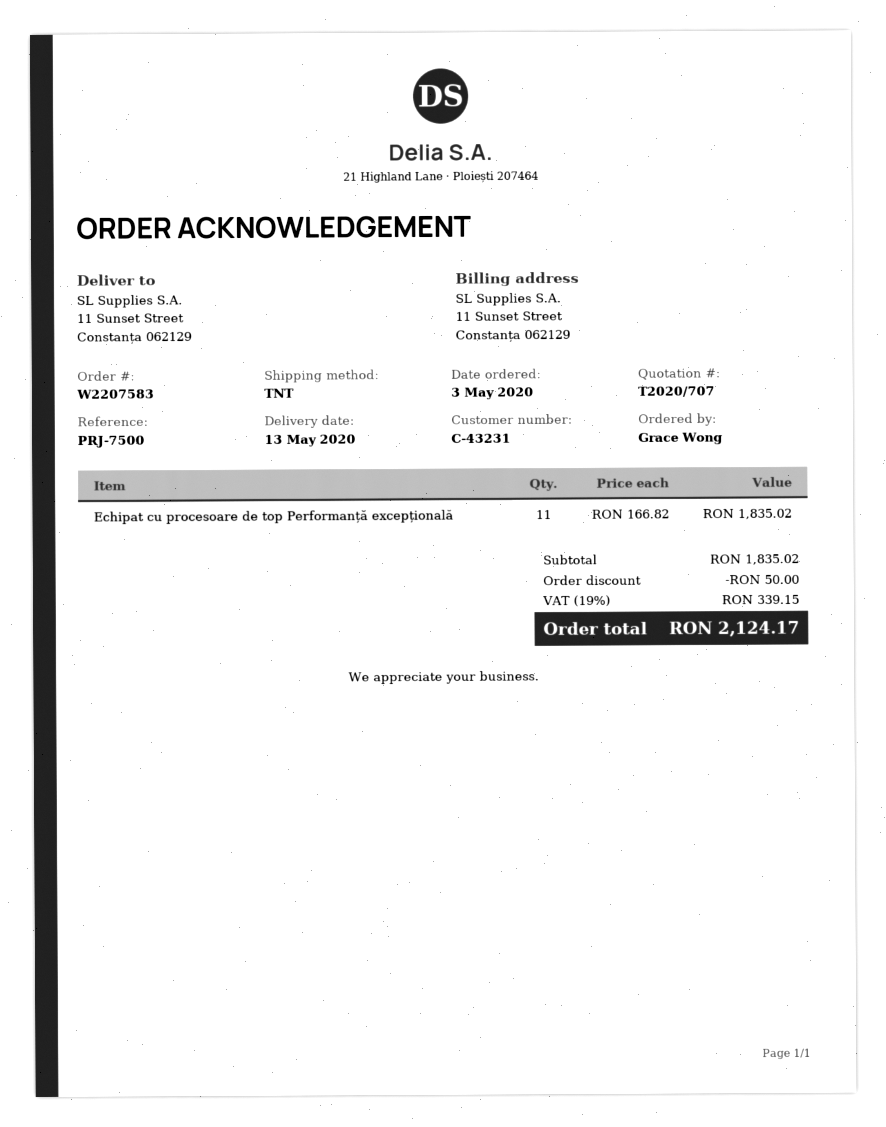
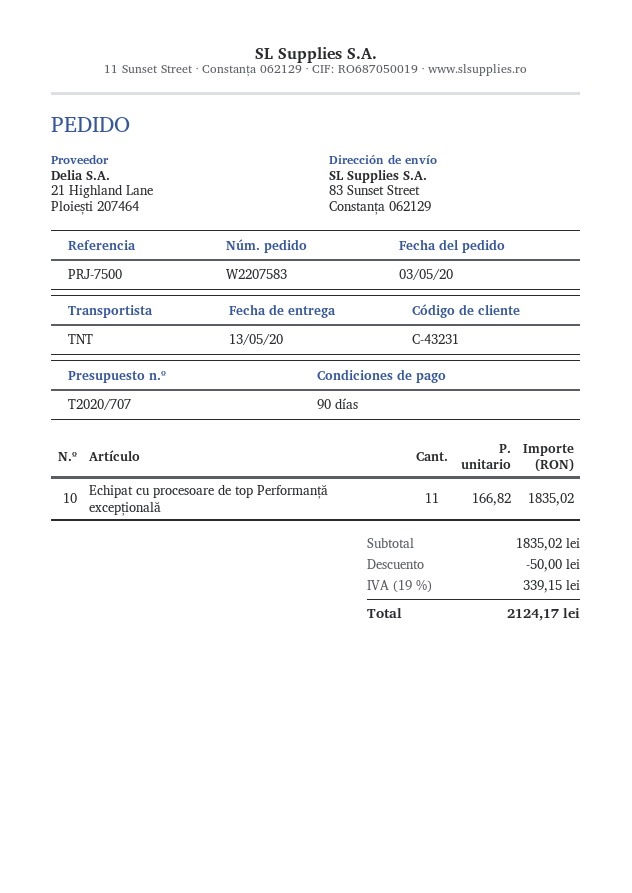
ship to: 11 Sunset Street, Constanța 062129 -> 83 Sunset Street, Constanța 062129

